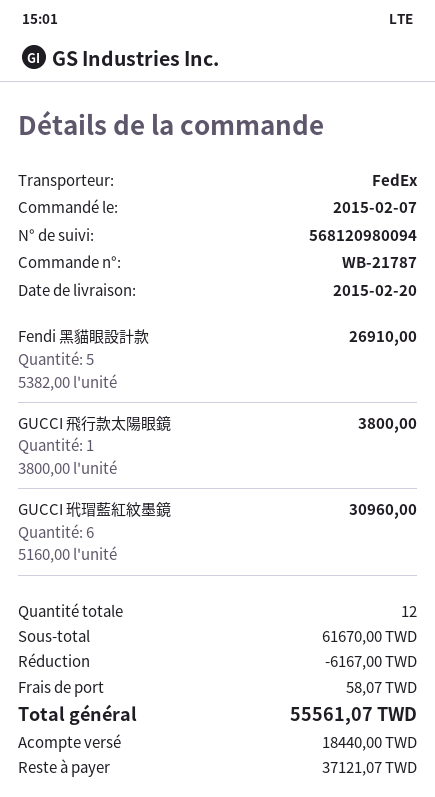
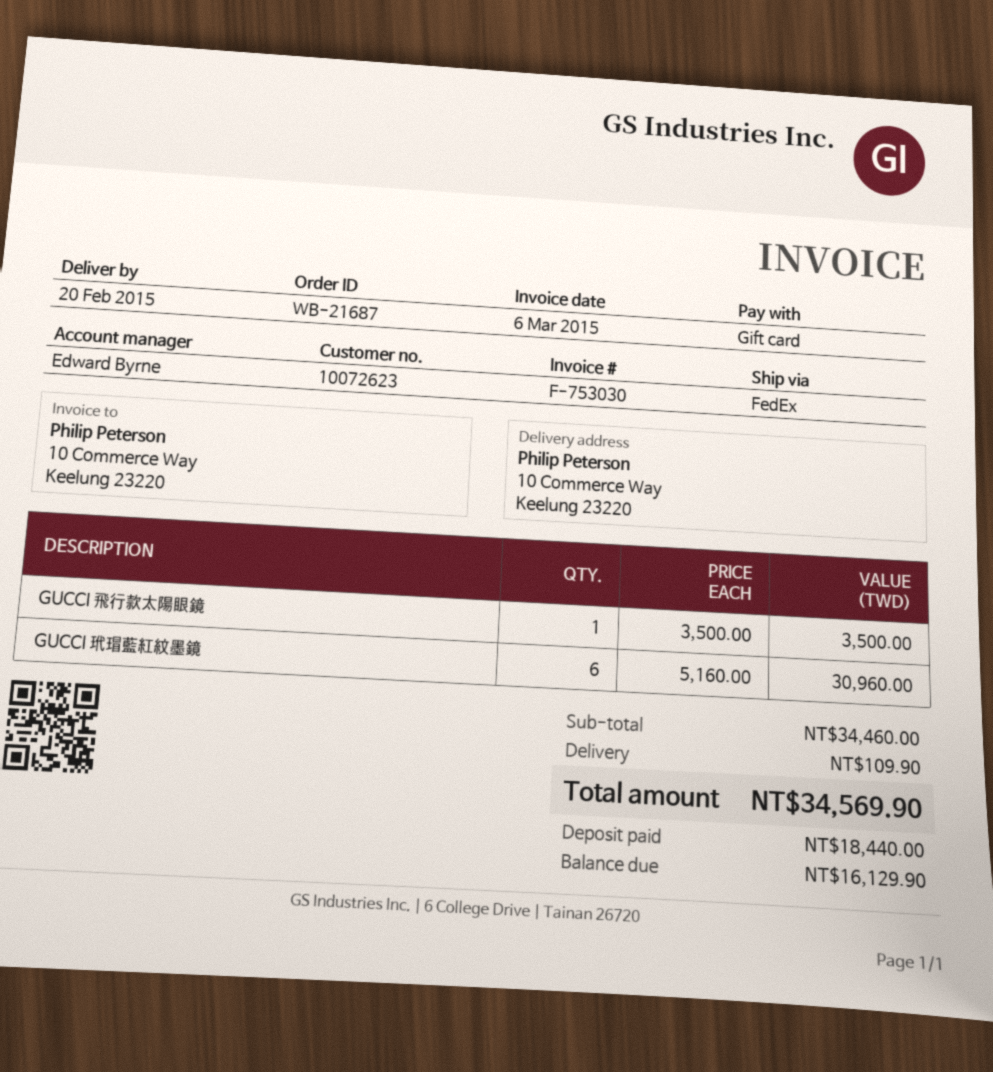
order number: WB-21787 -> WB-21687
Fendi 黑貓眼設計款: 5 x 5382.00 = 26910.00 -> none
GUCCI 飛行款太陽眼鏡: 1 x 3800.00 = 3800.00 -> 1 x 3500.00 = 3500.00
subtotal: 61670.00 -> 34460.00
discount: 6167.00 -> none
shipping: 58.07 -> 109.90
total: 55561.07 -> 34569.90
balance: 37121.07 -> 16129.90

